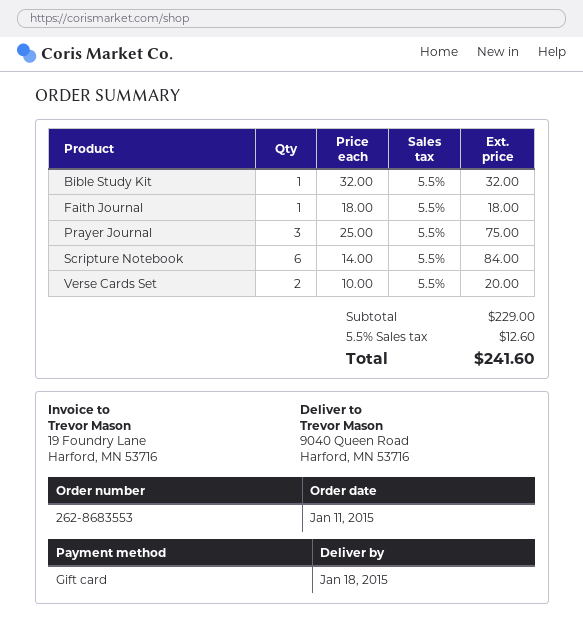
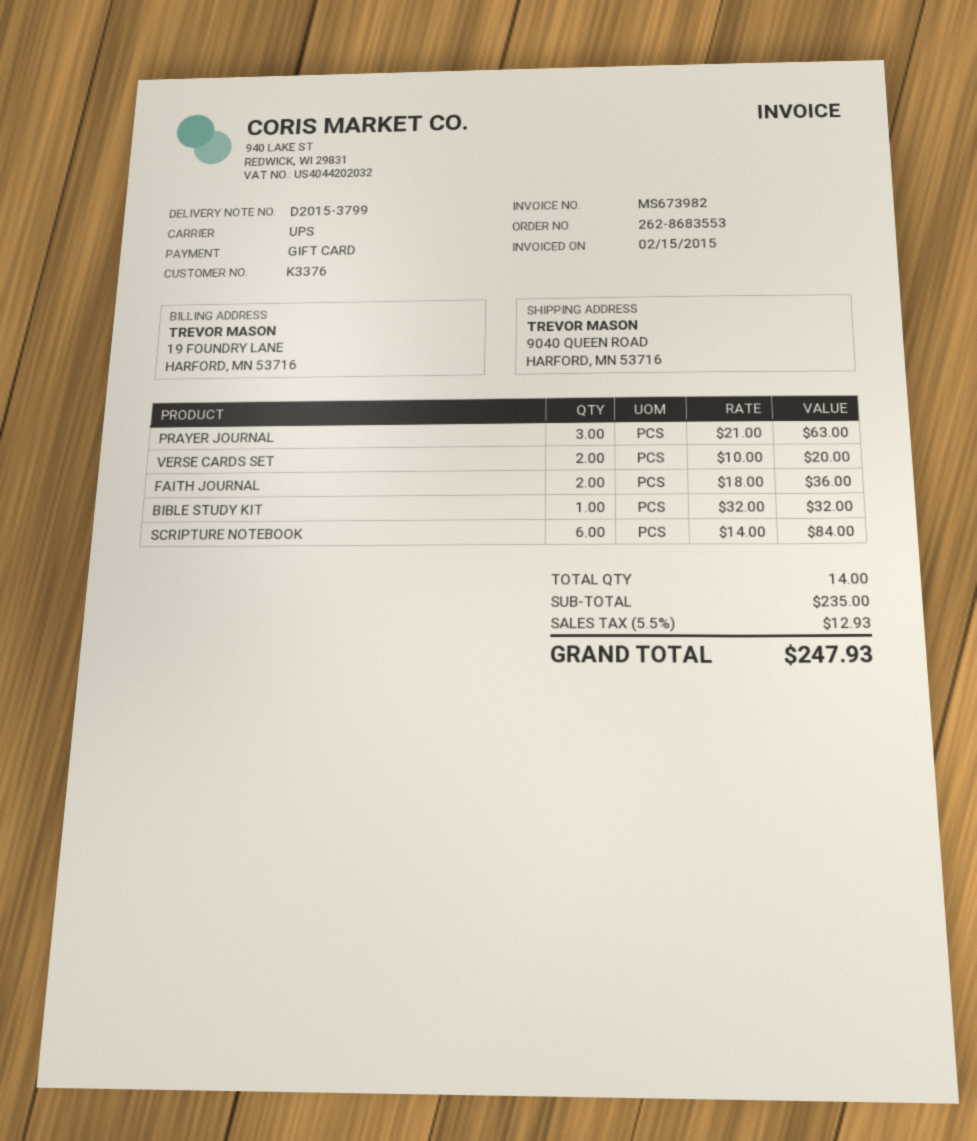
Faith Journal: 1 x 18.00 = 18.00 -> 2 x 18.00 = 36.00
Prayer Journal: 3 x 25.00 = 75.00 -> 3 x 21.00 = 63.00
subtotal: 229.00 -> 235.00
tax: 5.5% = 12.60 -> 5.5% = 12.93
total: 241.60 -> 247.93

